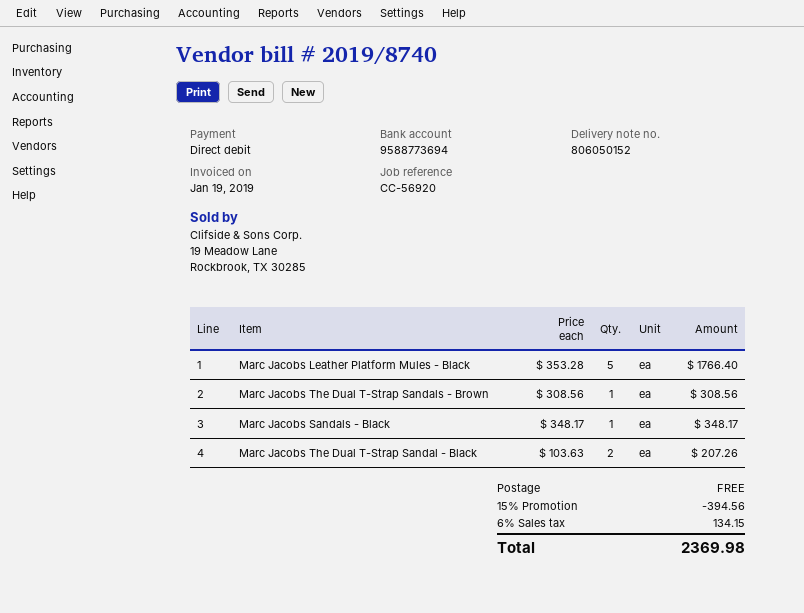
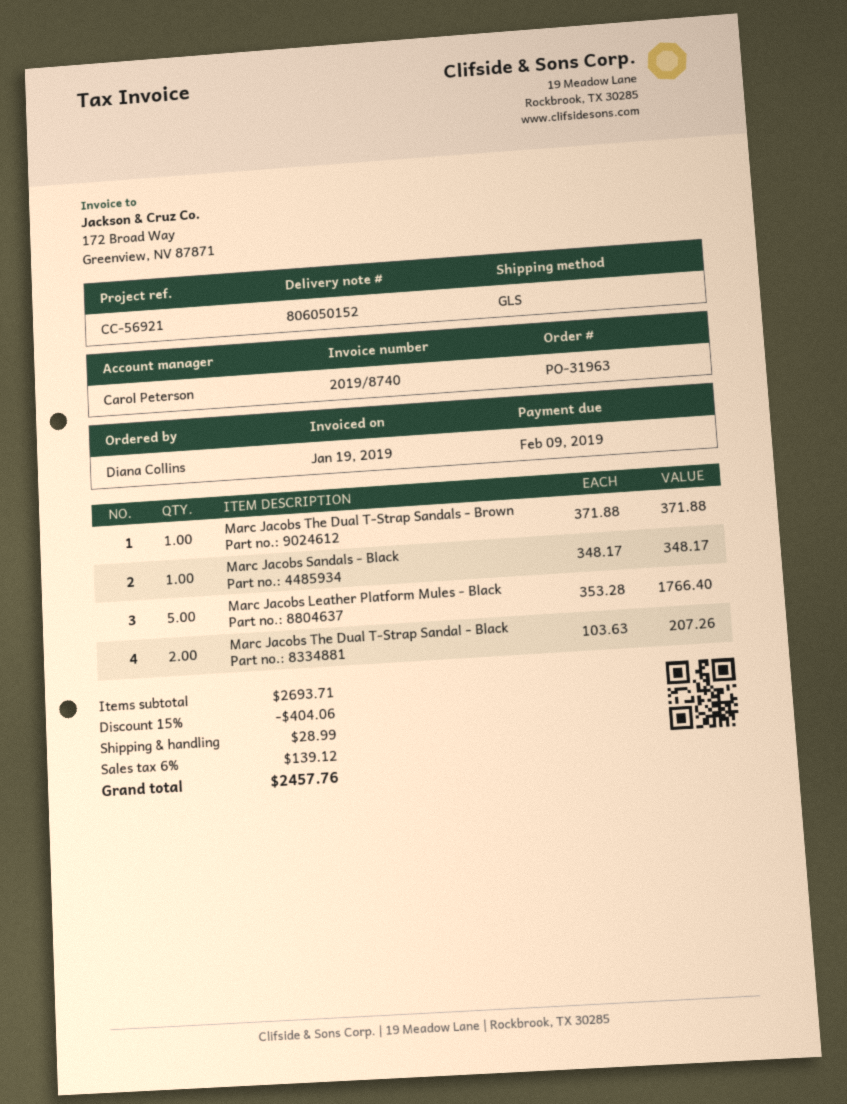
reference: CC-56920 -> CC-56921
Marc Jacobs The Dual T-Strap Sandals - Brown: 1 x 308.56 = 308.56 -> 1 x 371.88 = 371.88
discount: 15% = 394.56 -> 15% = 404.06
shipping: 0.00 -> 28.99
tax: 6% = 134.15 -> 6% = 139.12
total: 2369.98 -> 2457.76

